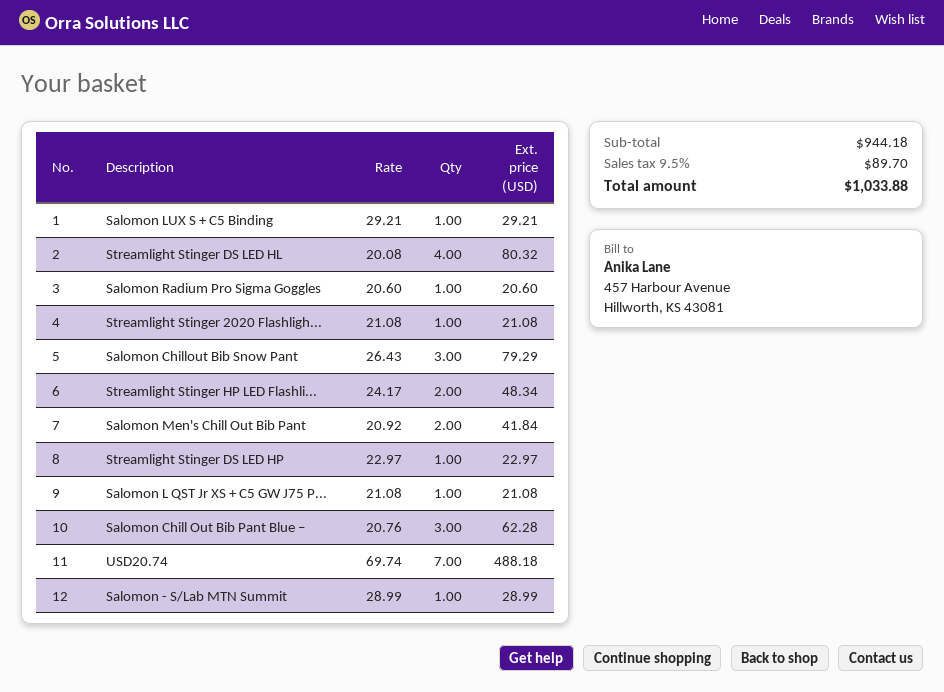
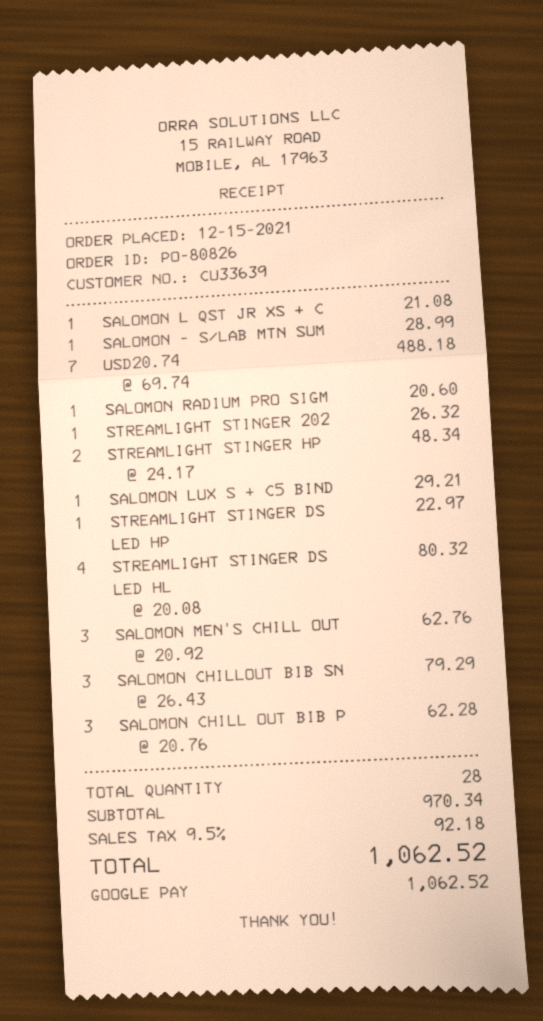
Streamlight Stinger 2020 Flashligh...: 1 x 21.08 = 21.08 -> 1 x 26.32 = 26.32
Salomon Men's Chill Out Bib Pant: 2 x 20.92 = 41.84 -> 3 x 20.92 = 62.76
subtotal: 944.18 -> 970.34
tax: 9.5% = 89.70 -> 9.5% = 92.18
total: 1033.88 -> 1062.52

